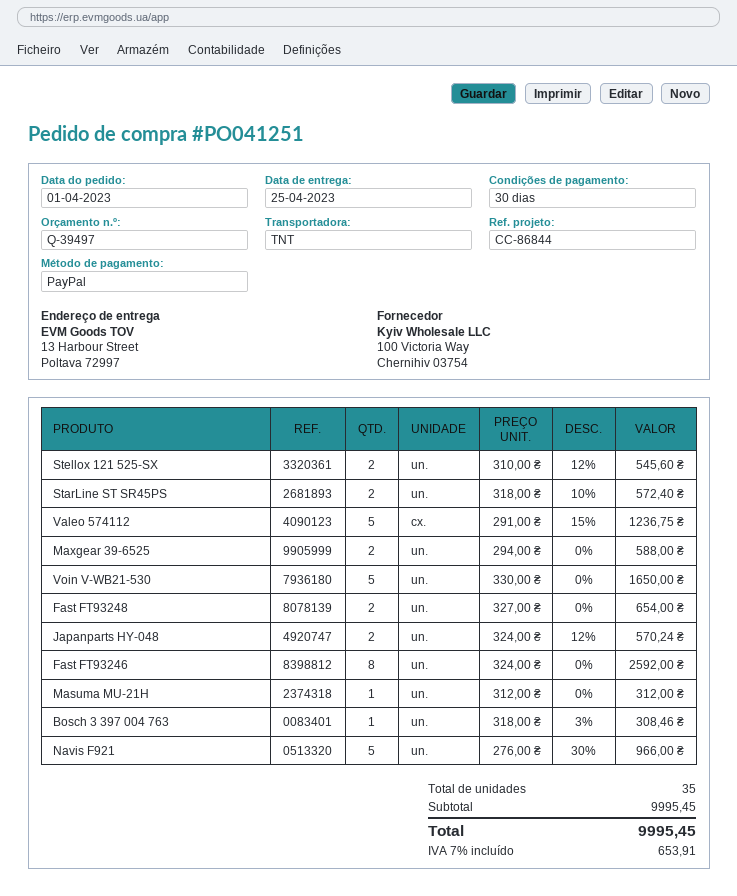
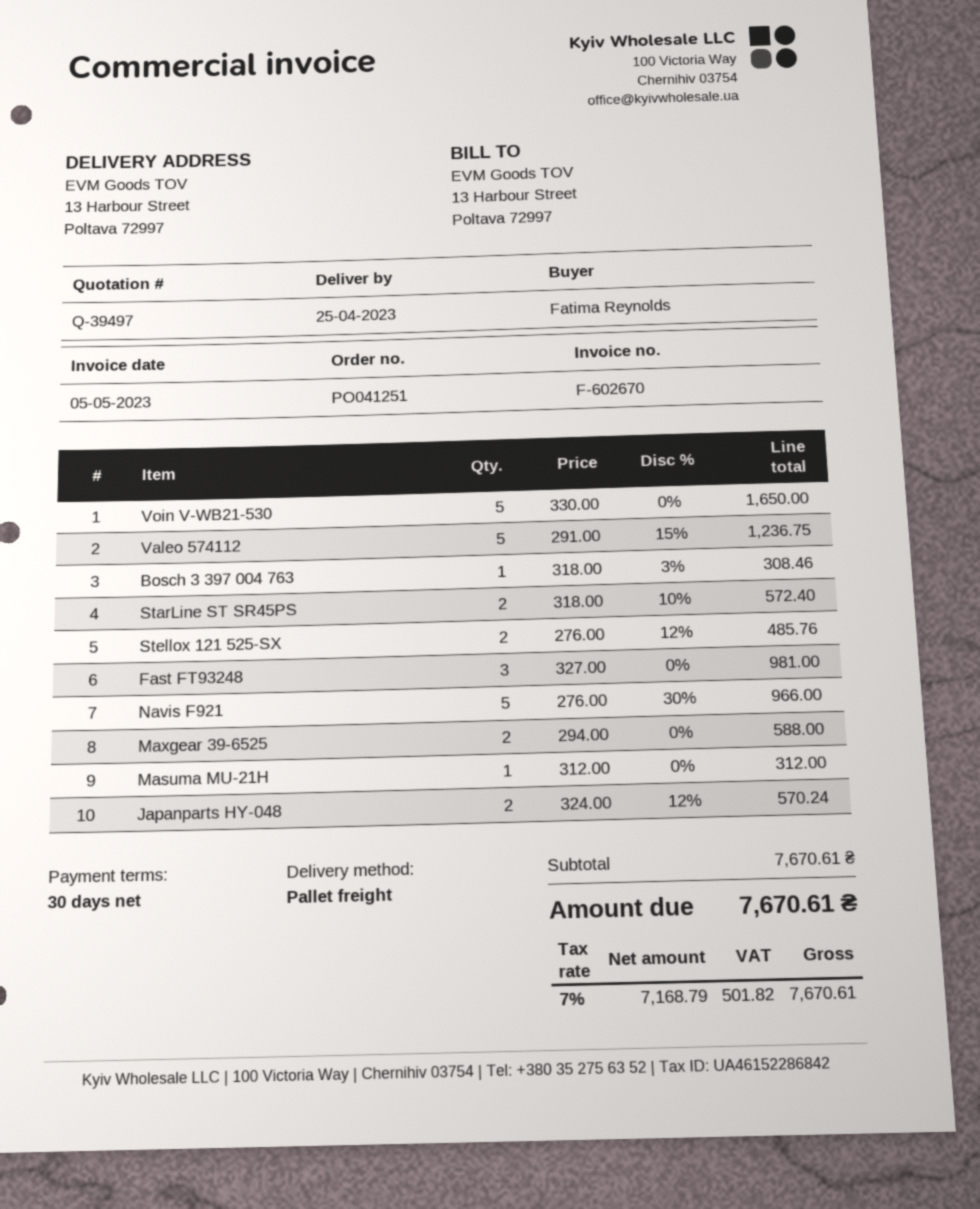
shipping method: TNT -> pallet freight
Stellox 121 525-SX: 2 x 310.00 - 12% = 545.60 -> 2 x 276.00 - 12% = 485.76
Fast FT93248: 2 x 327.00 = 654.00 -> 3 x 327.00 = 981.00
Fast FT93246: 8 x 324.00 = 2592.00 -> none
subtotal: 9995.45 -> 7670.61
tax: 7% = 653.91 -> 7% = 501.82
total: 9995.45 -> 7670.61

